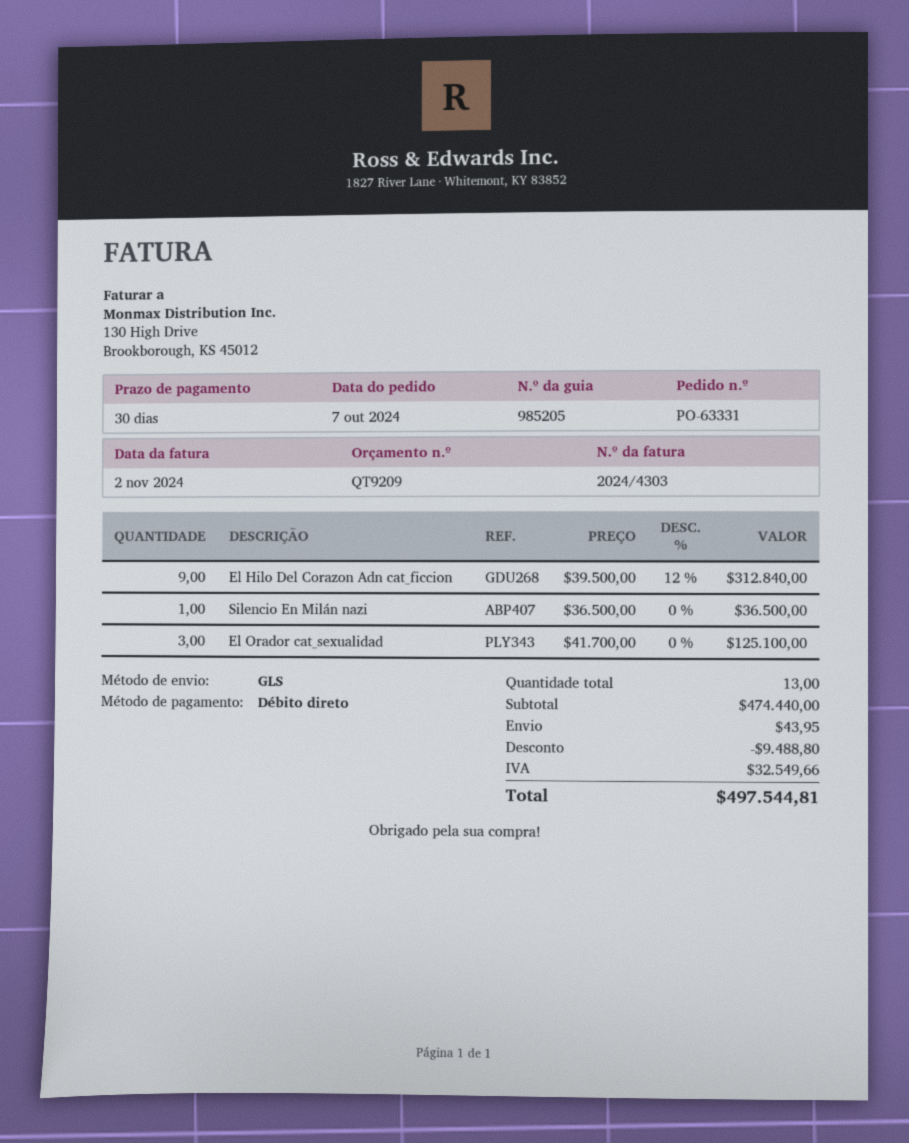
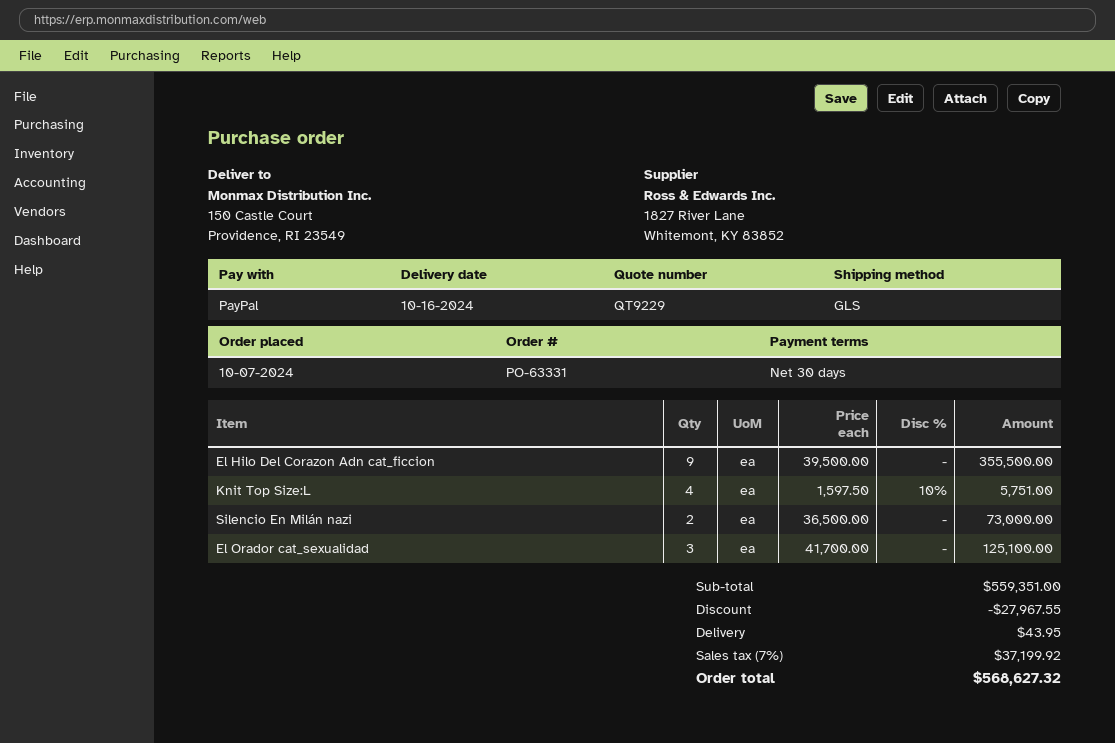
quote number: QT9209 -> QT9229
payment method: direct debit -> PayPal
El Hilo Del Corazon Adn cat_ficcion: 9 x 39500.00 - 12% = 312840.00 -> 9 x 39500.00 = 355500.00
Silencio En Milán nazi: 1 x 36500.00 = 36500.00 -> 2 x 36500.00 = 73000.00
Knit Top Size:L: none -> 4 x 1597.50 - 10% = 5751.00
subtotal: 474440.00 -> 559351.00
discount: 9488.80 -> 27967.55
tax: 32549.66 -> 37199.92
total: 497544.81 -> 568627.32

